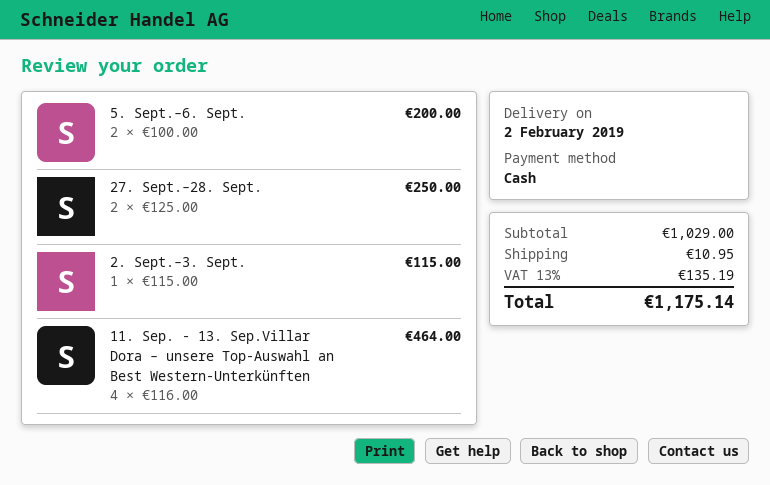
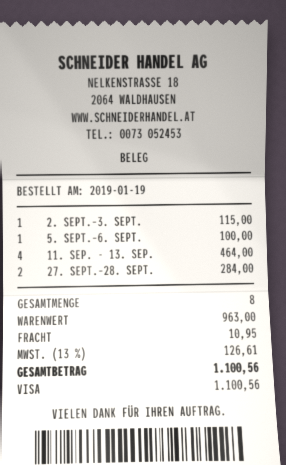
payment method: cash -> Visa
5. Sept.–6. Sept.: 2 for 200.00 -> 1 for 100.00
27. Sept.–28. Sept.: 2 for 250.00 -> 2 for 284.00
subtotal: 1029.00 -> 963.00
tax: 13% = 135.19 -> 13% = 126.61
total: 1175.14 -> 1100.56

